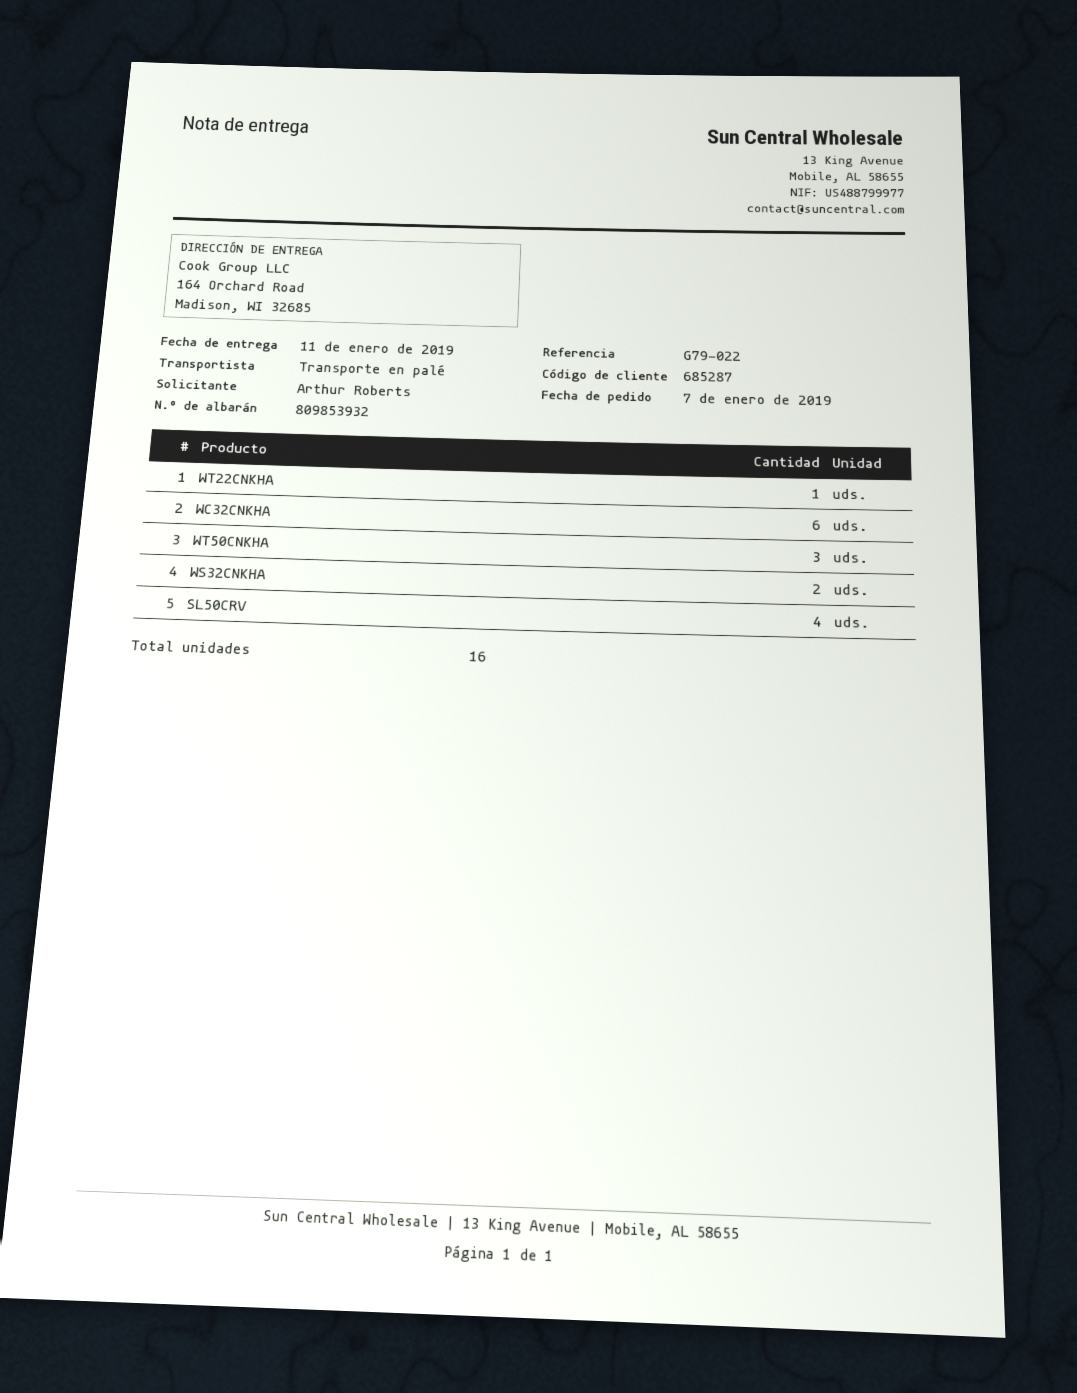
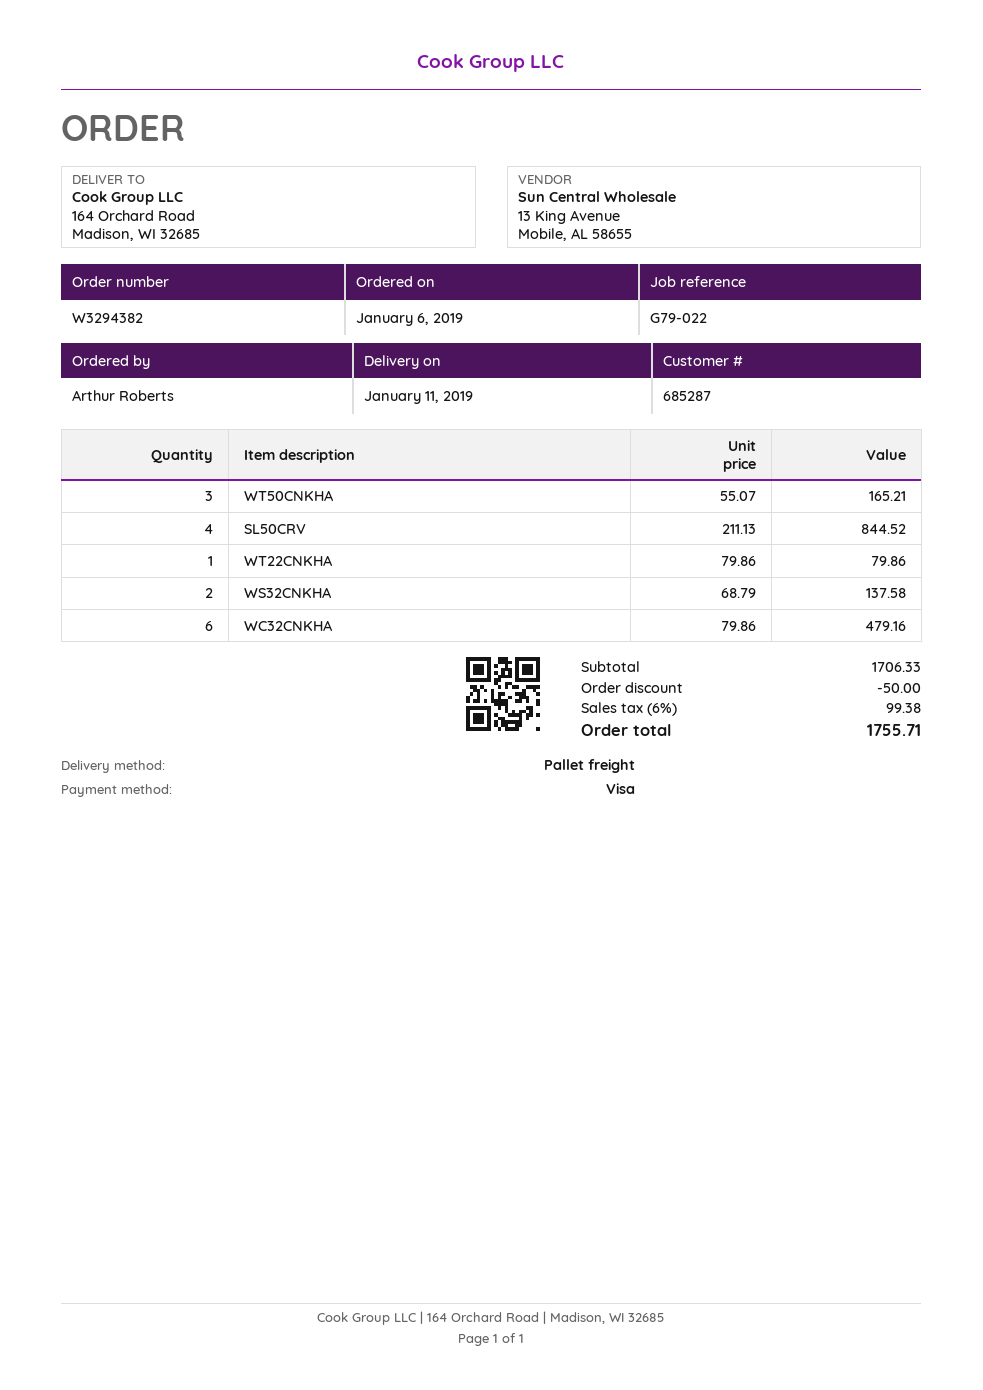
order date: 2019-01-07 -> 2019-01-06

